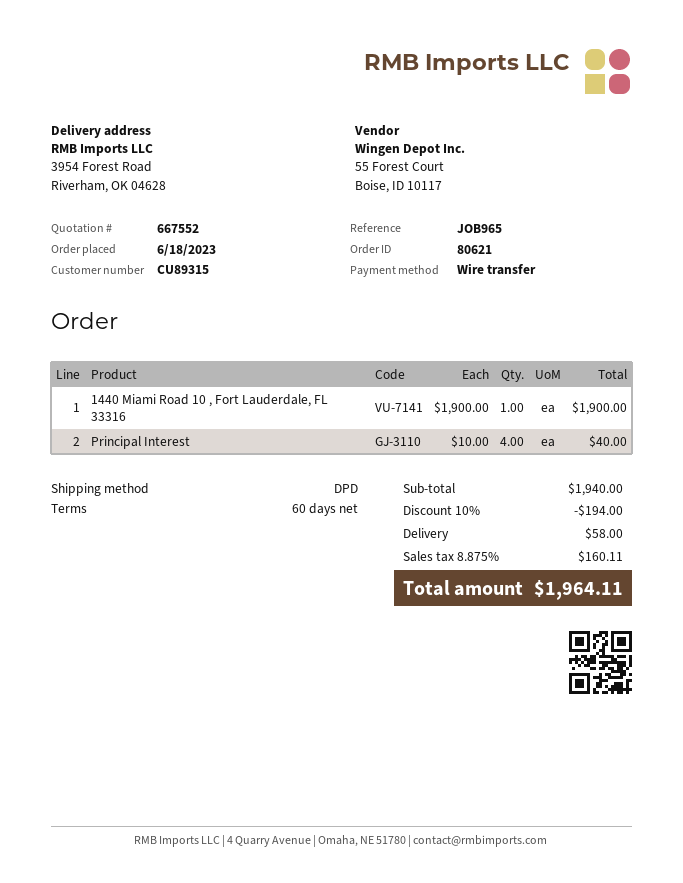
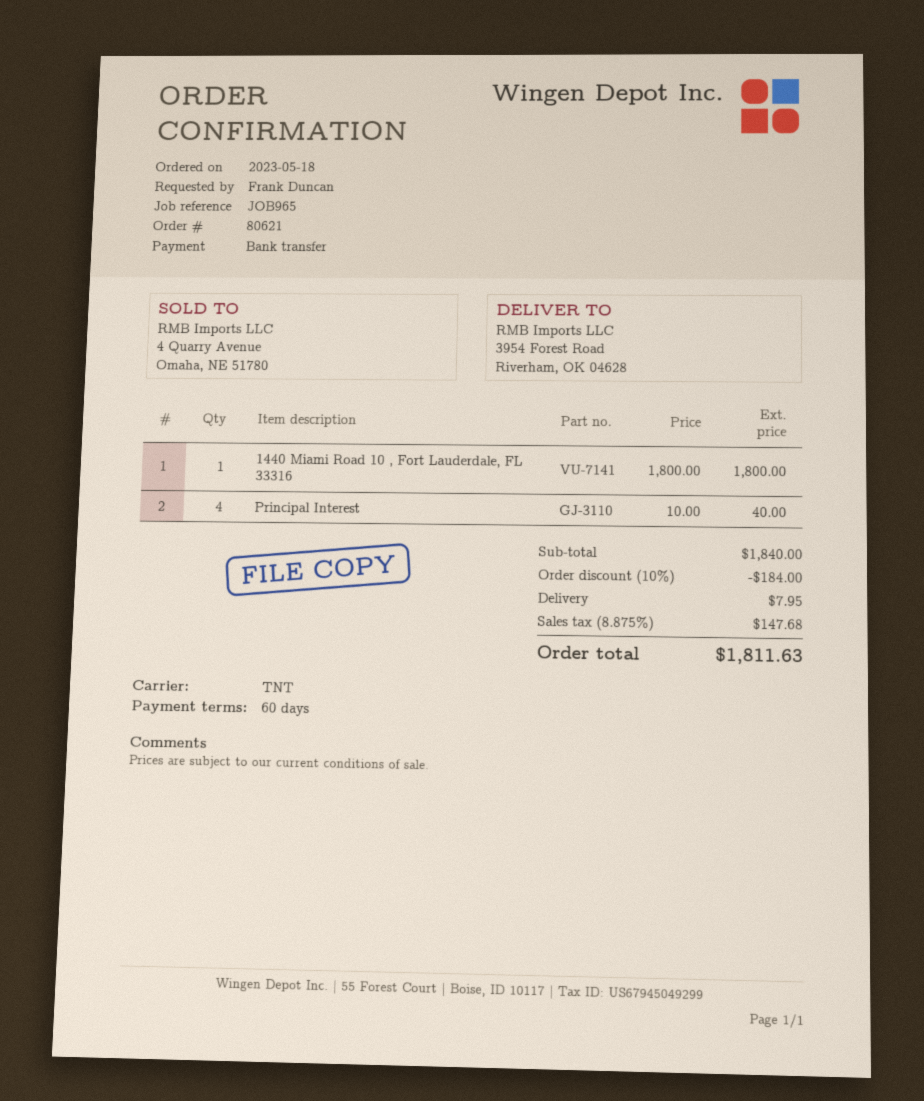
order date: 2023-06-18 -> 2023-05-18
shipping method: DPD -> TNT
1440 Miami Road 10 , Fort Lauderdale, FL 33316: 1 x 1900.00 = 1900.00 -> 1 x 1800.00 = 1800.00
subtotal: 1940.00 -> 1840.00
discount: 10% = 194.00 -> 10% = 184.00
shipping: 58.00 -> 7.95
tax: 8.875% = 160.11 -> 8.875% = 147.68
total: 1964.11 -> 1811.63

